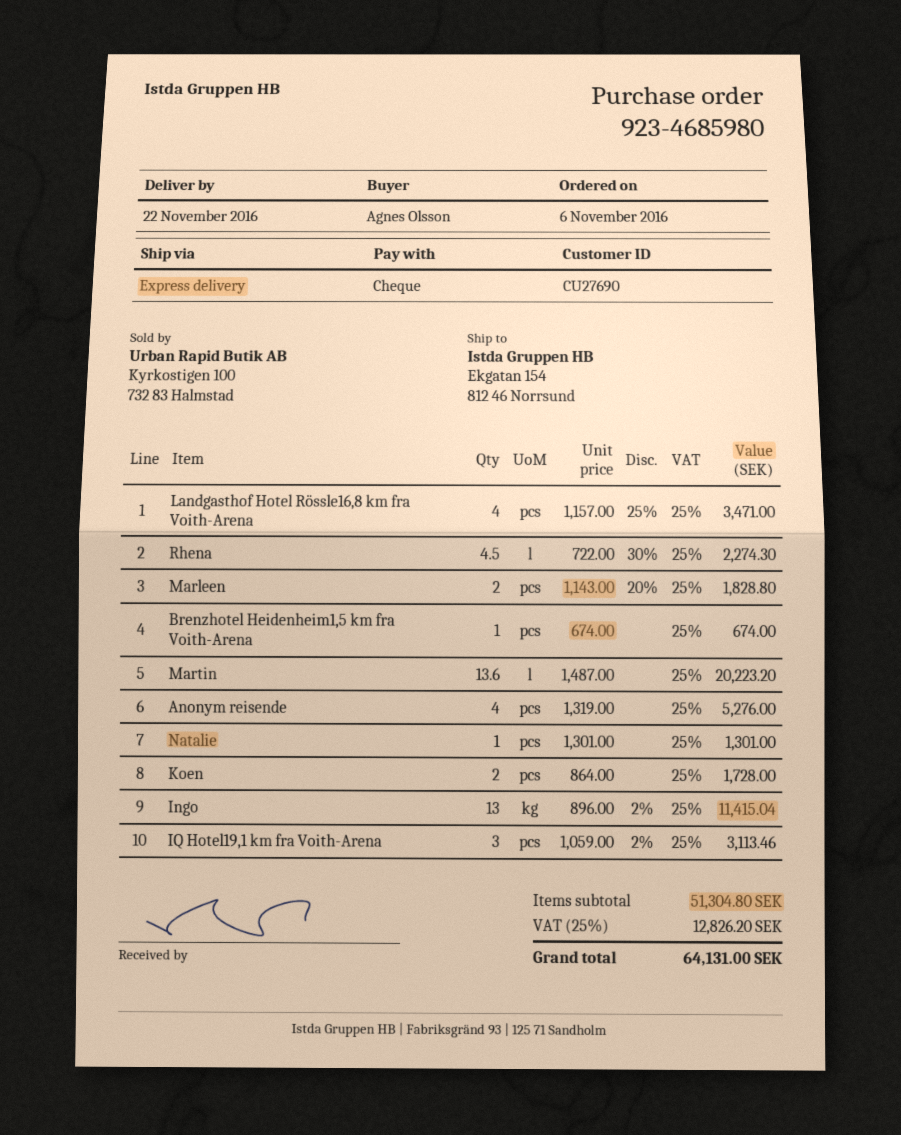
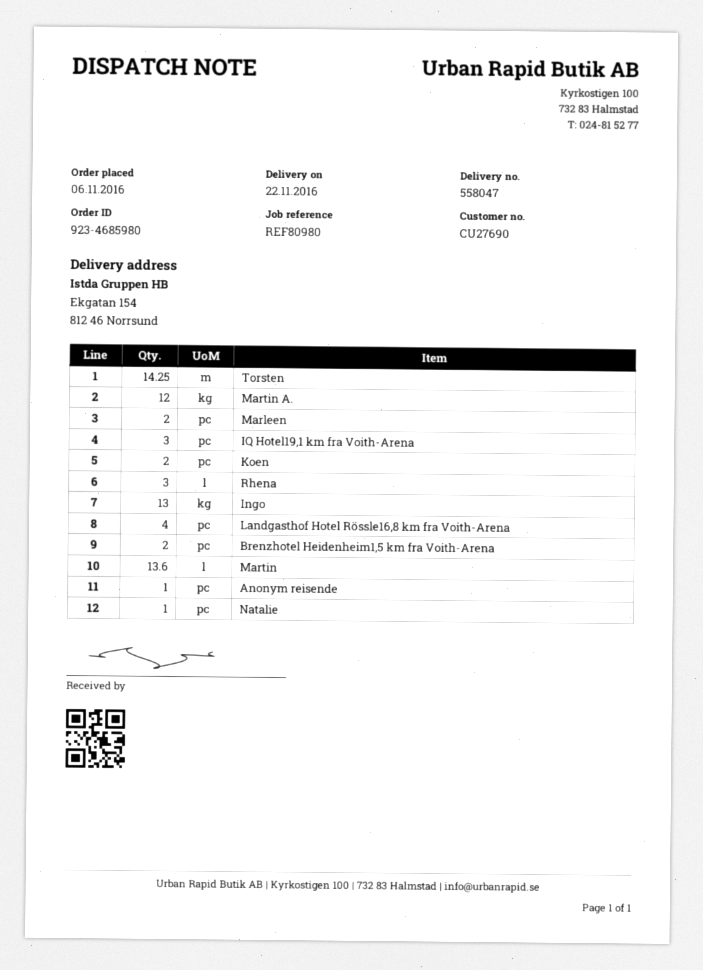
Rhena: 4.5 -> 3
Brenzhotel Heidenheim1,5 km fra Voith-Arena: 1 -> 2
Anonym reisende: 4 -> 1
Torsten: none -> 14.25
Martin A.: none -> 12

